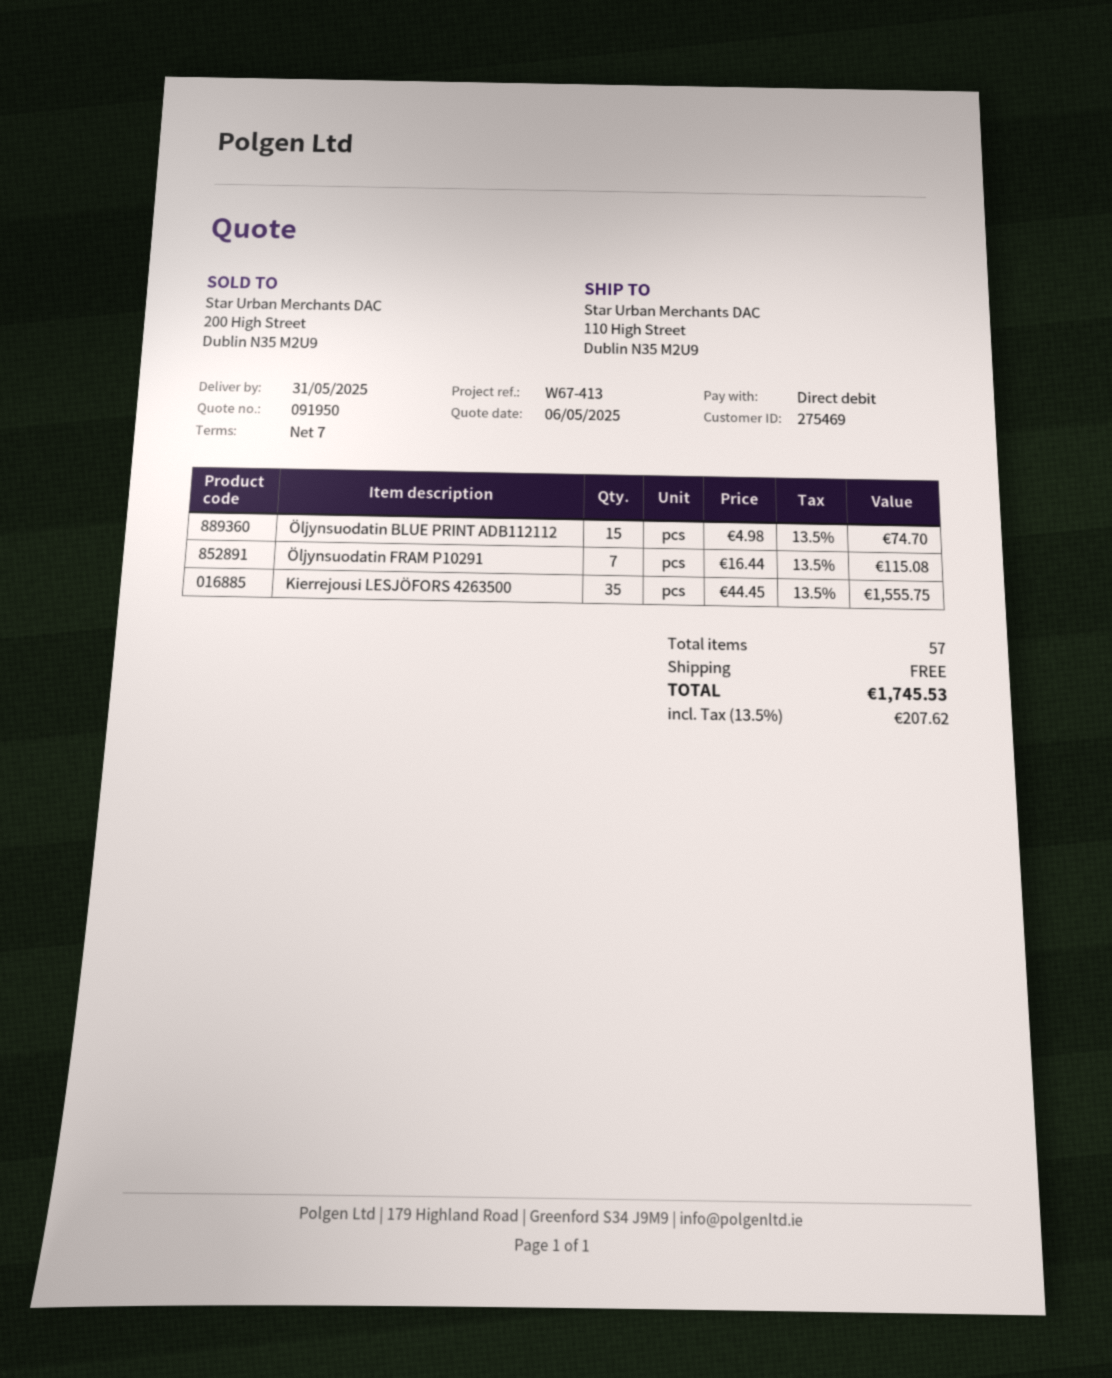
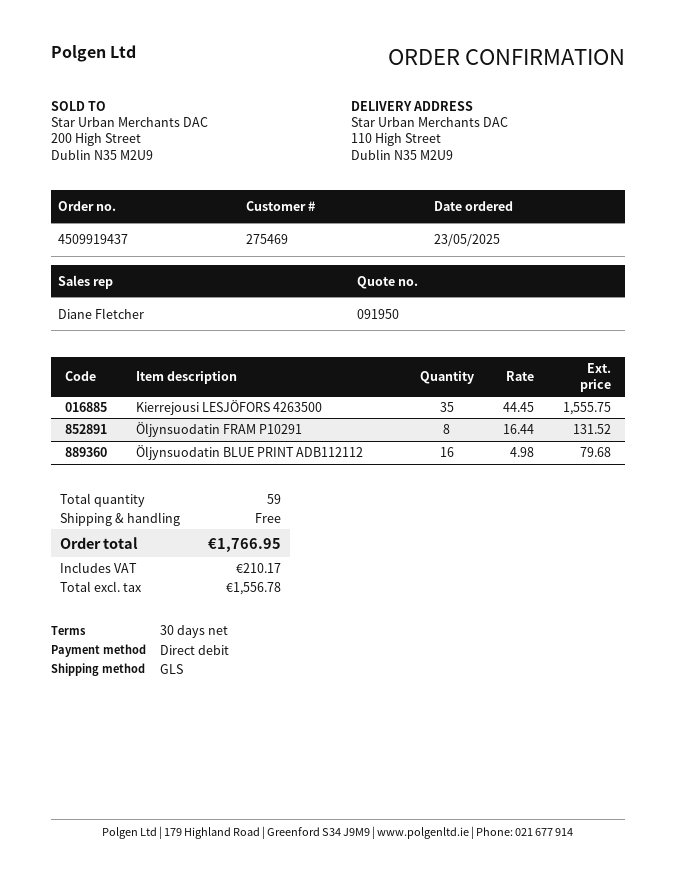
payment terms: 7 days -> 30 days
Öljynsuodatin BLUE PRINT ADB112112: 15 x 4.98 = 74.70 -> 16 x 4.98 = 79.68
Öljynsuodatin FRAM P10291: 7 x 16.44 = 115.08 -> 8 x 16.44 = 131.52
total quantity: 57 -> 59
tax: 207.62 -> 210.17
total: 1745.53 -> 1766.95

